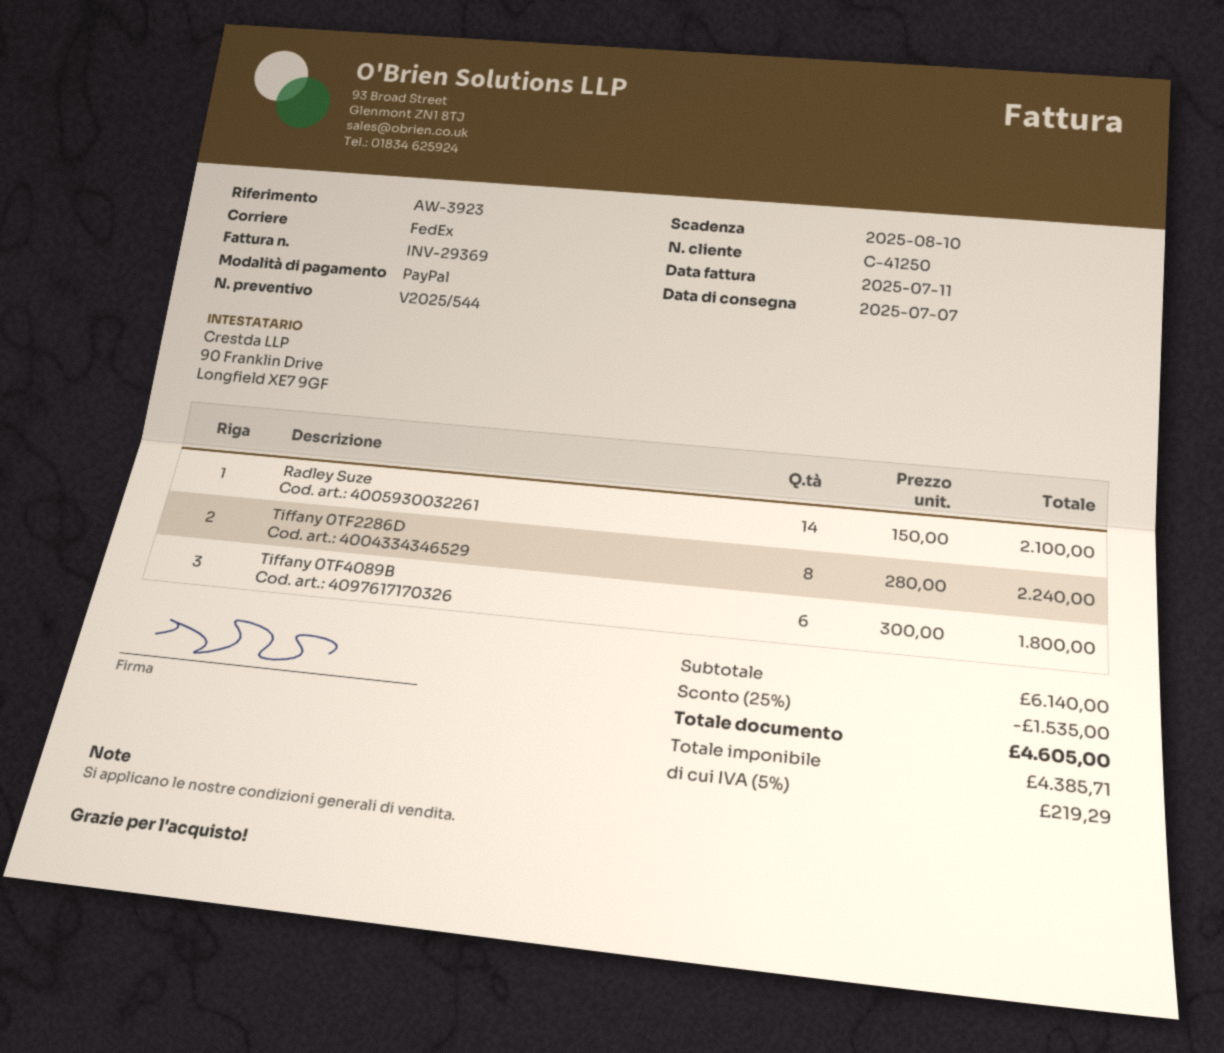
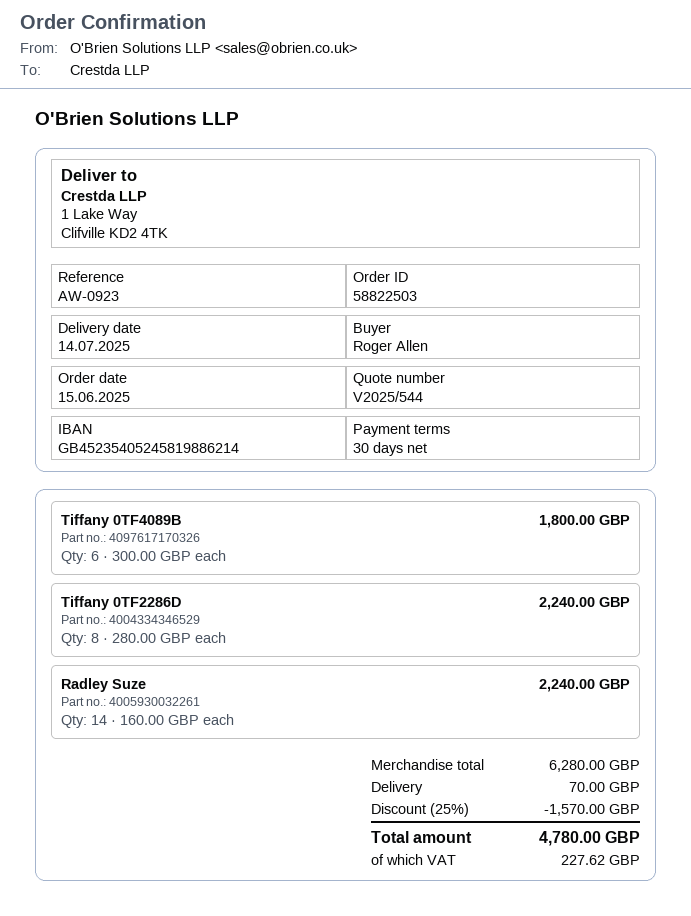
delivery date: 2025-07-07 -> 2025-07-14
reference: AW-3923 -> AW-0923
Radley Suze: 14 x 150.00 = 2100.00 -> 14 x 160.00 = 2240.00
subtotal: 6140.00 -> 6280.00
discount: 25% = 1535.00 -> 25% = 1570.00
shipping: none -> 70.00
tax: 219.29 -> 227.62
total: 4605.00 -> 4780.00

